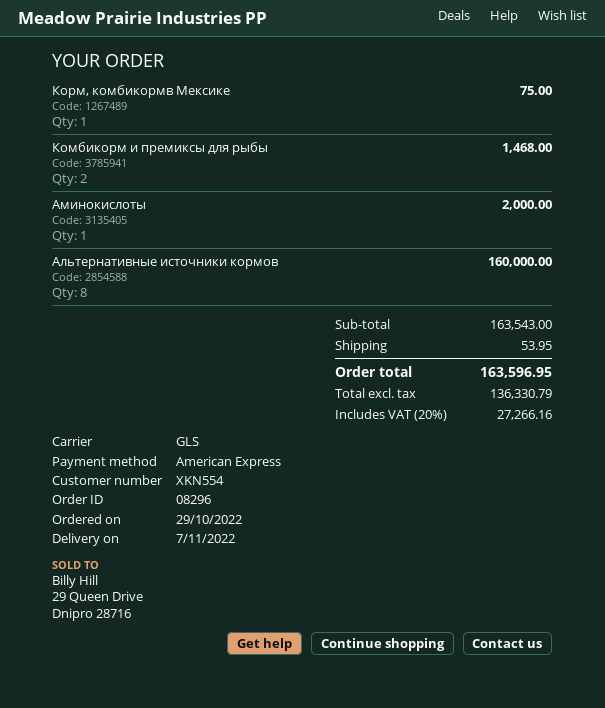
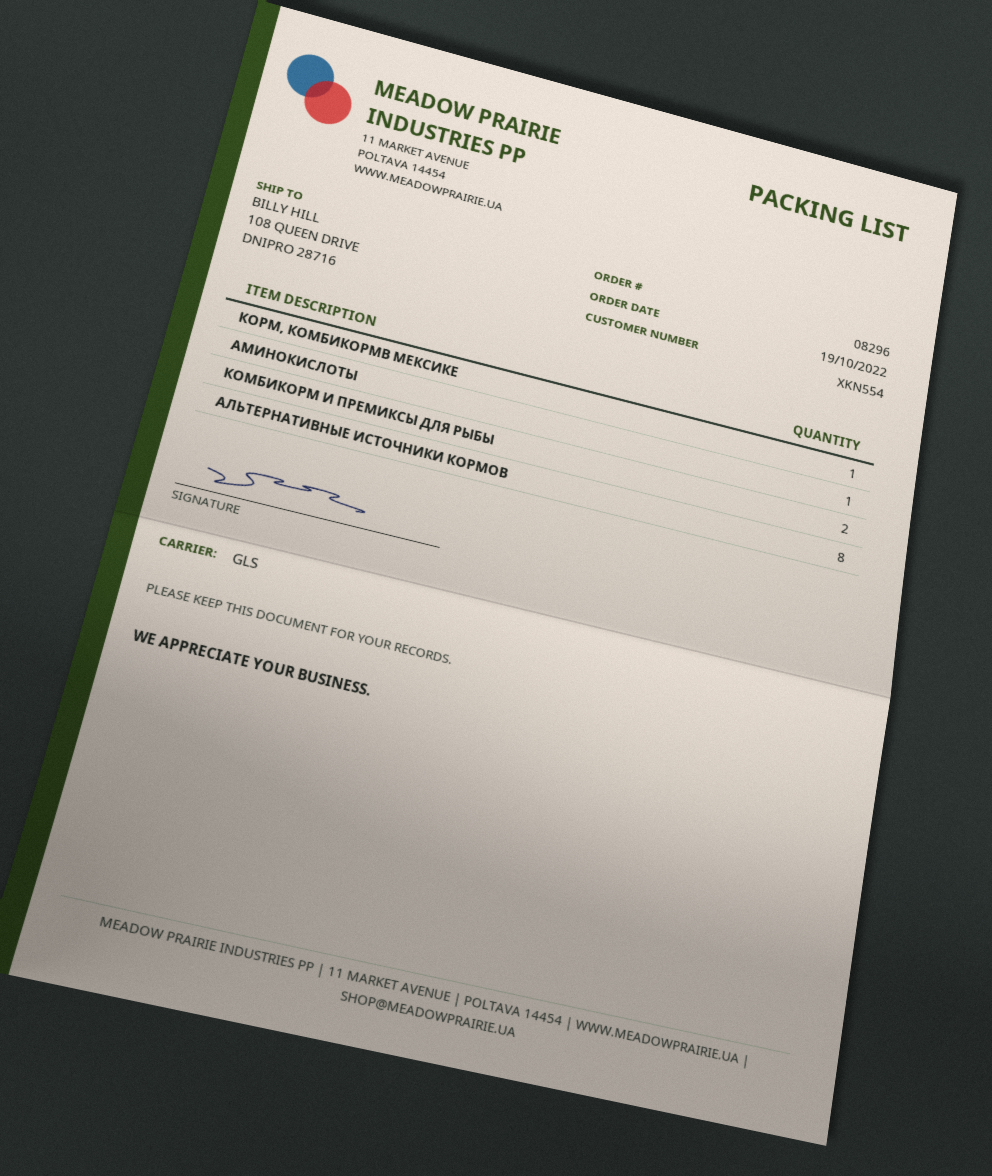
order date: 2022-10-29 -> 2022-10-19

